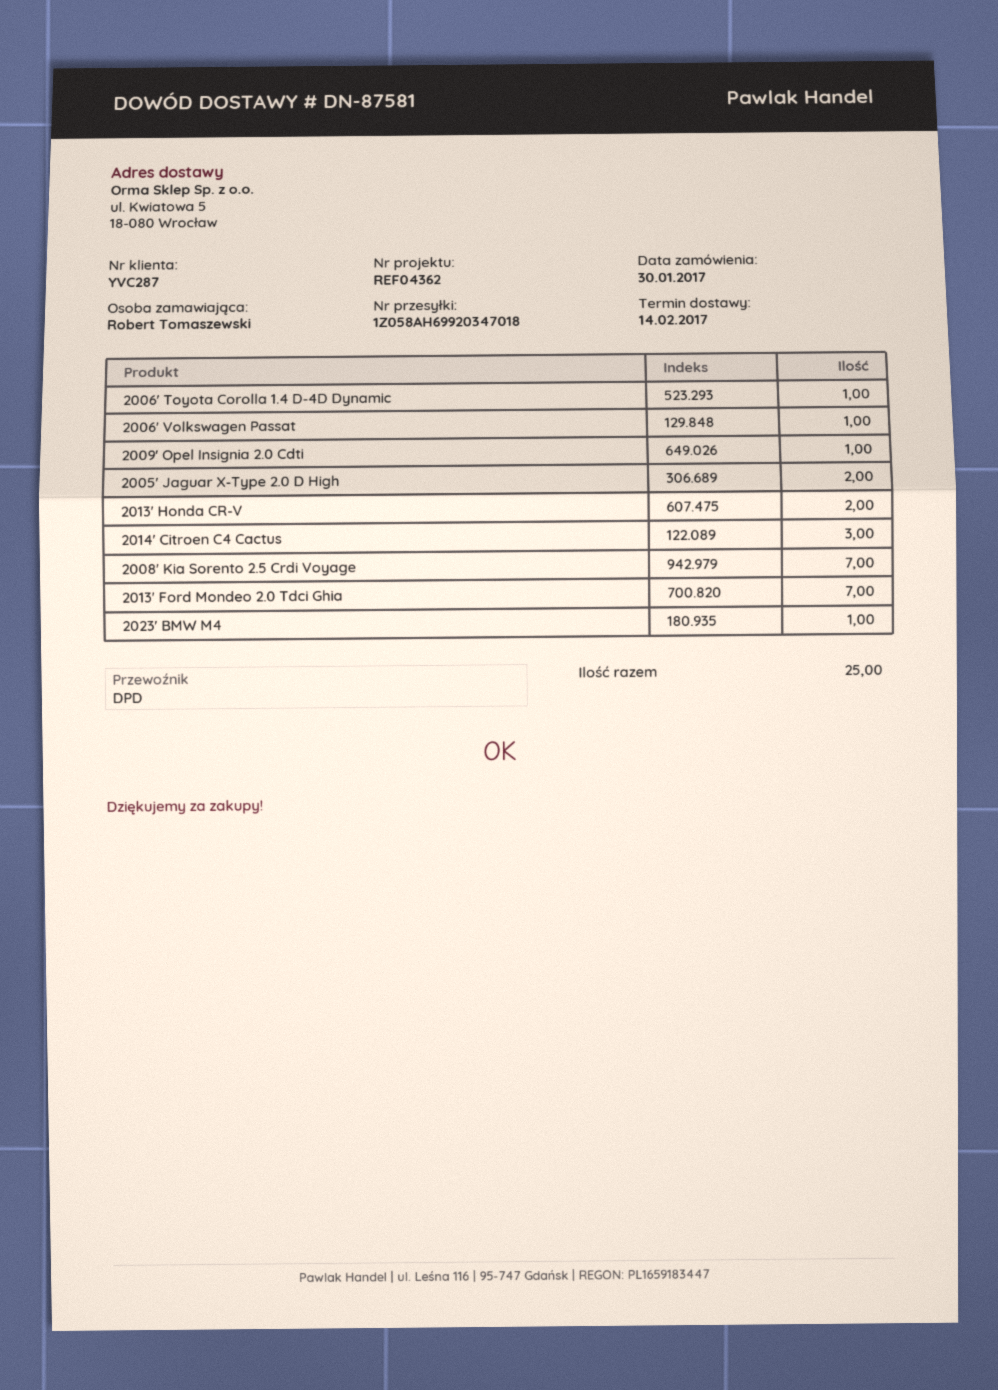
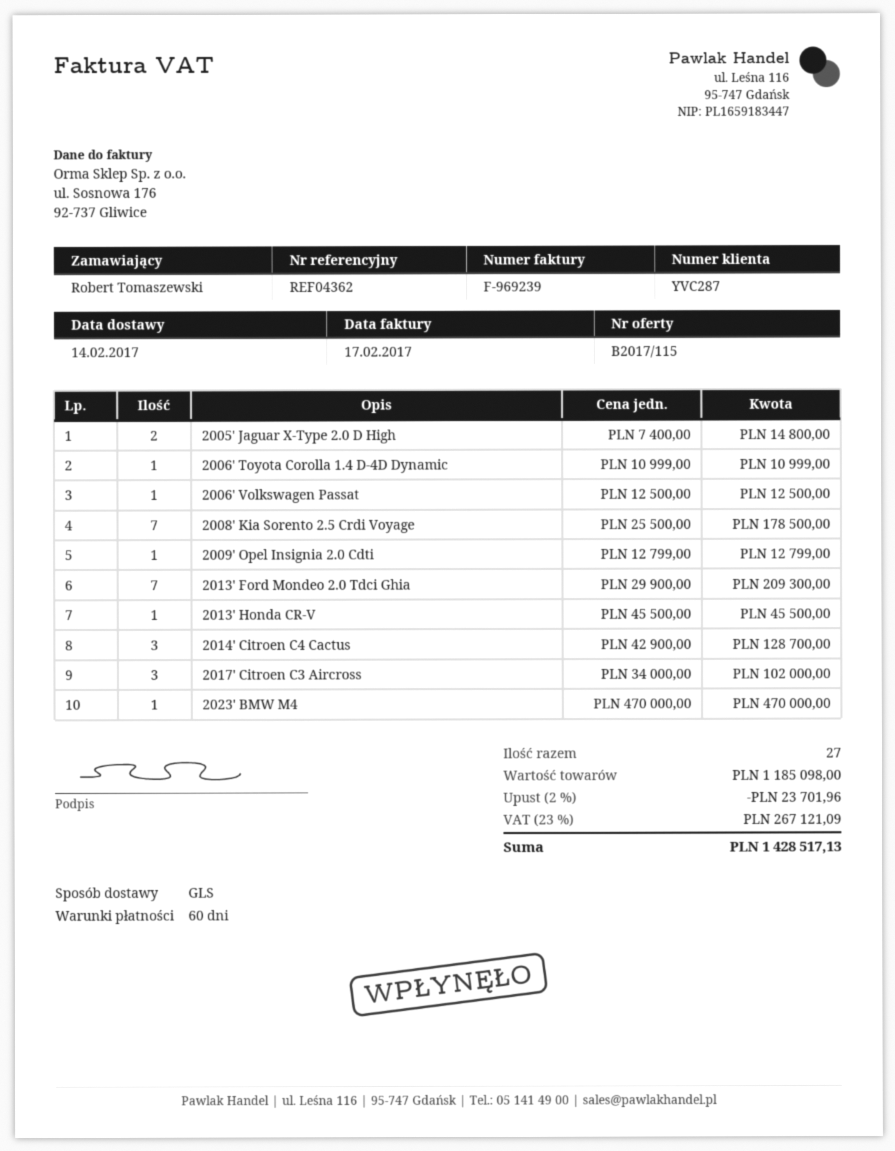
shipping method: DPD -> GLS
2013' Honda CR-V: 2 -> 1
2017' Citroen C3 Aircross: none -> 3
total quantity: 25 -> 27

